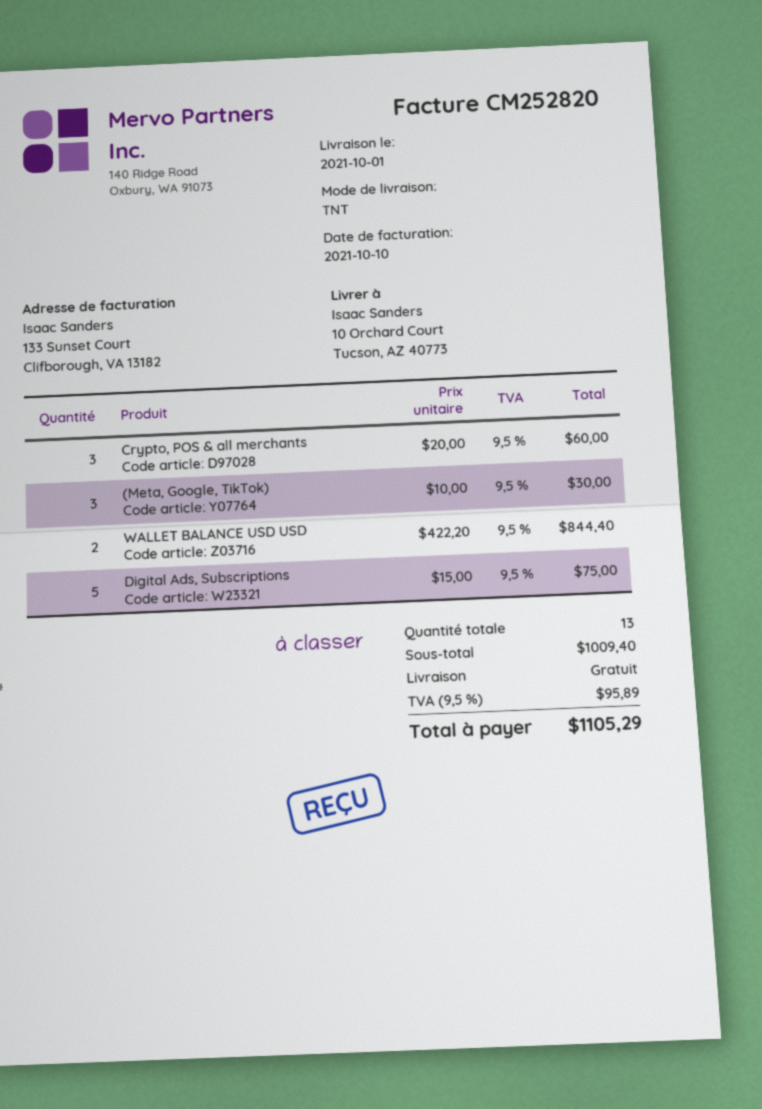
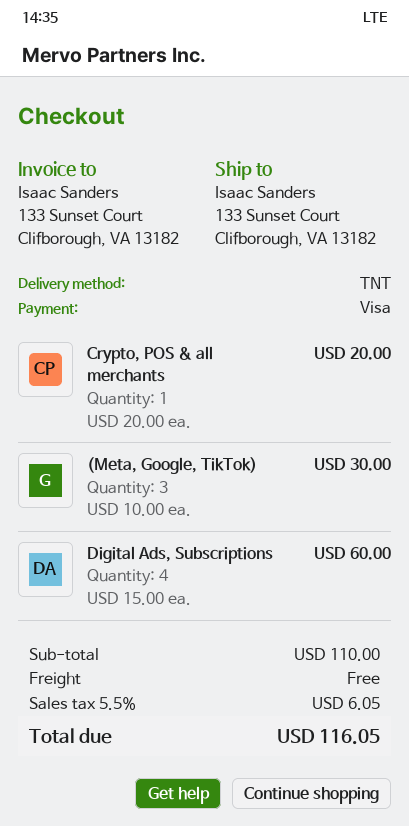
ship to: 10 Orchard Court, Tucson, AZ 40773 -> 133 Sunset Court, Clifborough, VA 13182
Crypto, POS & all merchants: 3 x 20.00 = 60.00 -> 1 x 20.00 = 20.00
WALLET BALANCE USD USD: 2 x 422.20 = 844.40 -> none
Digital Ads, Subscriptions: 5 x 15.00 = 75.00 -> 4 x 15.00 = 60.00
subtotal: 1009.40 -> 110.00
tax: 9.5% = 95.89 -> 5.5% = 6.05
total: 1105.29 -> 116.05

